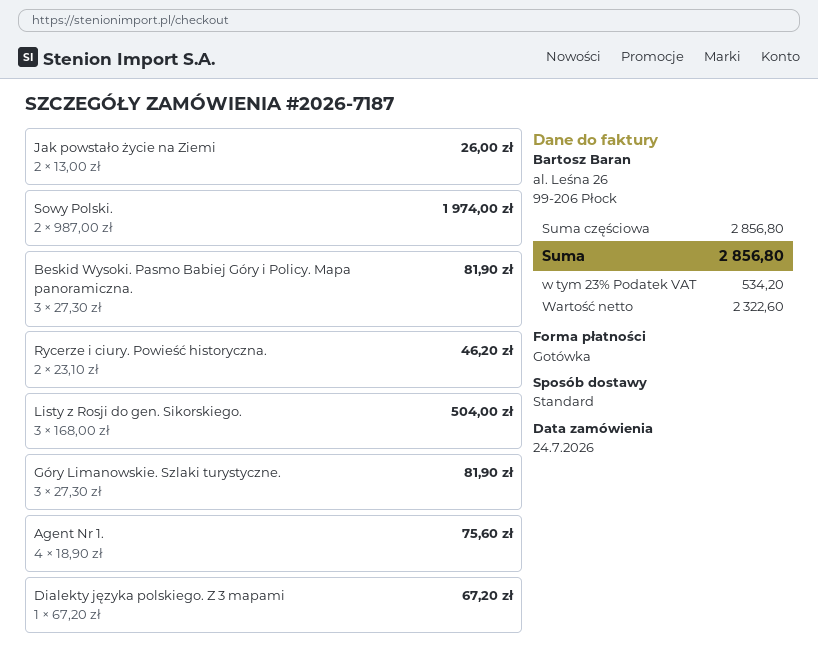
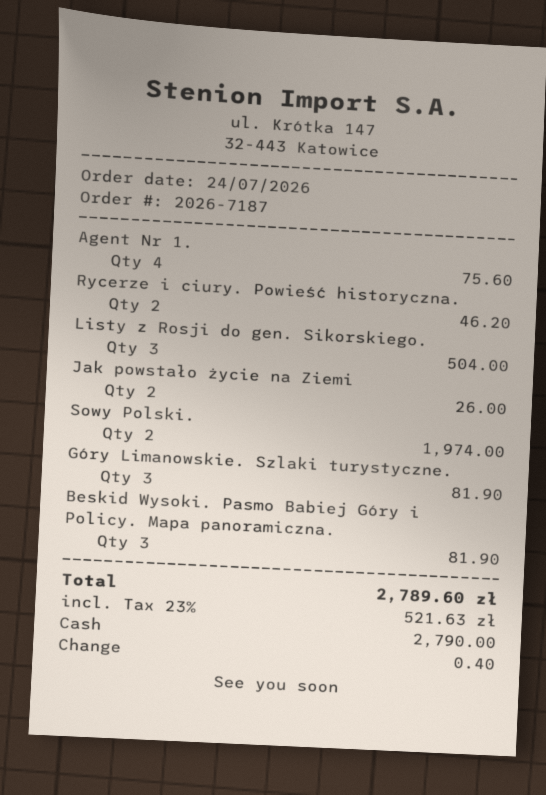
Dialekty języka polskiego. Z 3 mapami: 1 for 67.20 -> none
tax: 23% = 534.20 -> 23% = 521.63
total: 2856.80 -> 2789.60

